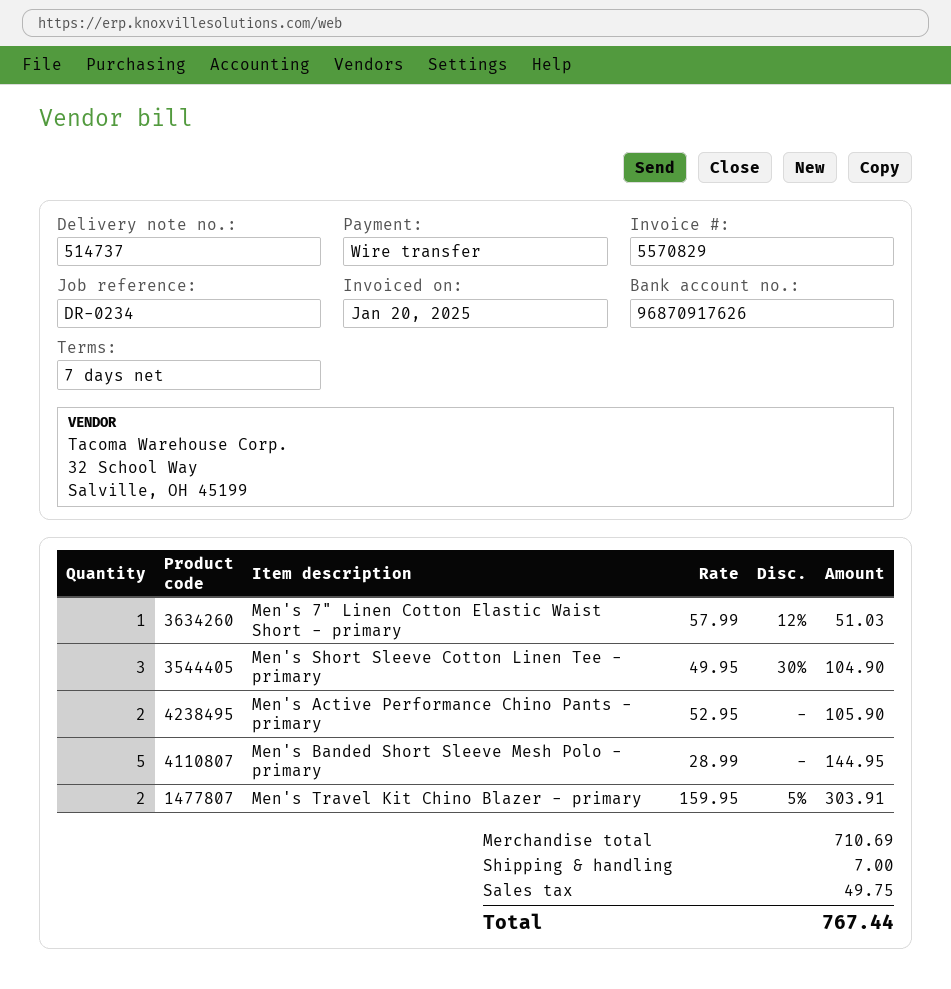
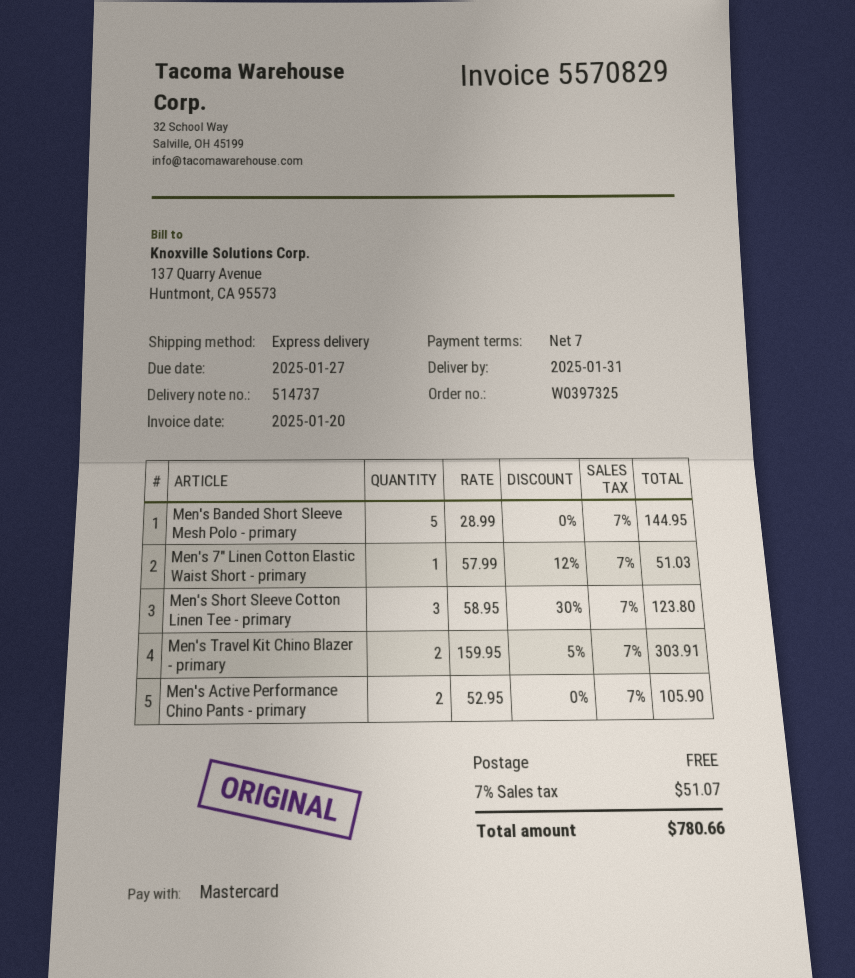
payment method: bank transfer -> Mastercard
Men's Short Sleeve Cotton Linen Tee - primary: 3 x 49.95 - 30% = 104.90 -> 3 x 58.95 - 30% = 123.80
shipping: 7.00 -> 0.00
tax: 49.75 -> 51.07
total: 767.44 -> 780.66

